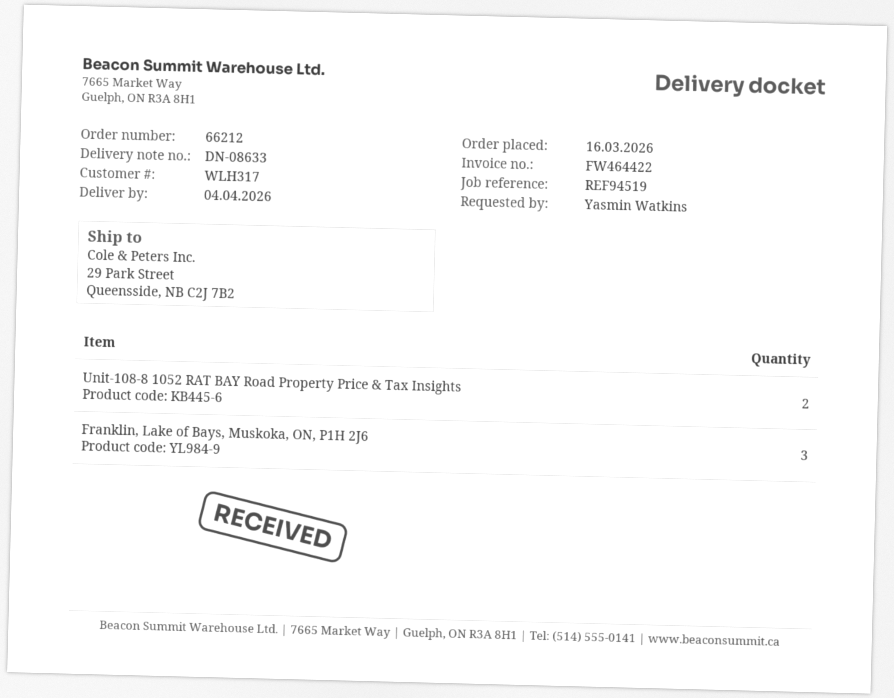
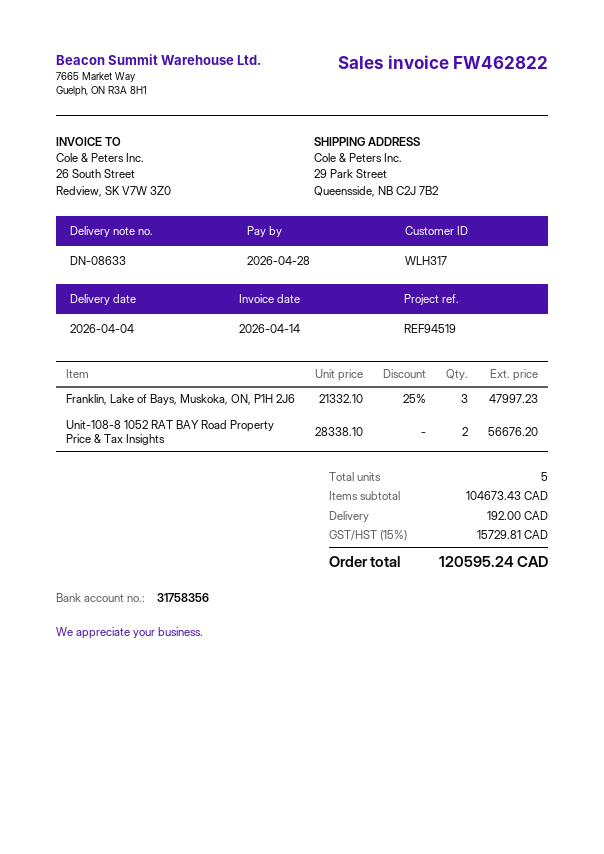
invoice number: FW464422 -> FW462822

